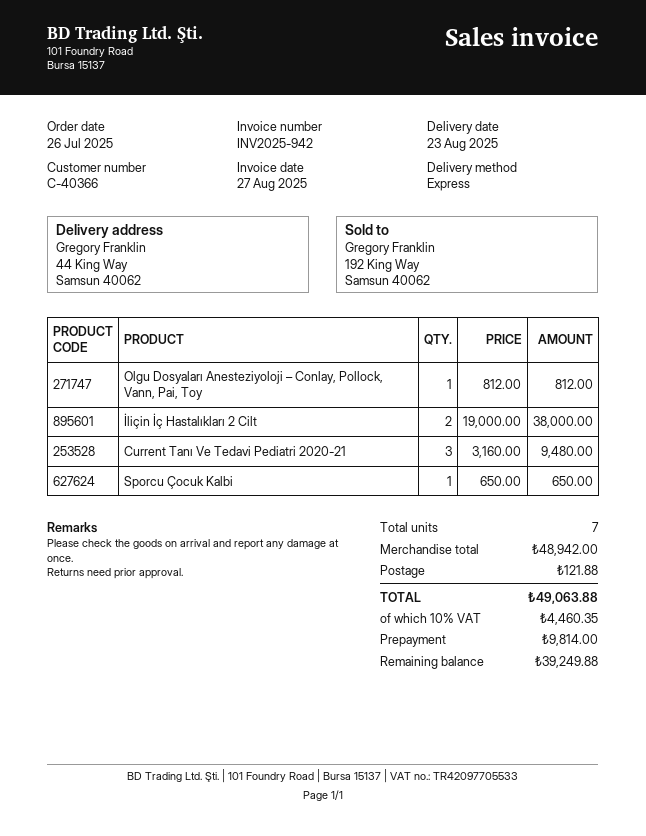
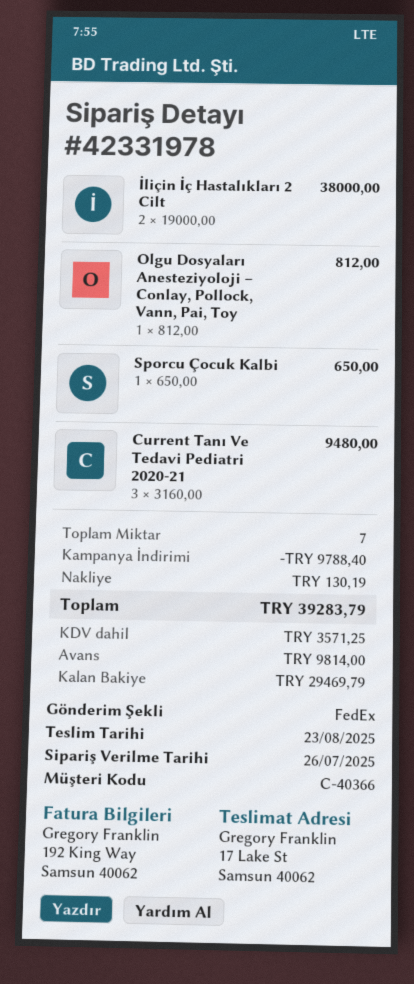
shipping method: express -> FedEx
ship to: 44 King Way, Samsun 40062 -> 17 Lake St, Samsun 40062
discount: none -> 9788.40
shipping: 121.88 -> 130.19
tax: 4460.35 -> 3571.25
total: 49063.88 -> 39283.79
balance: 39249.88 -> 29469.79

